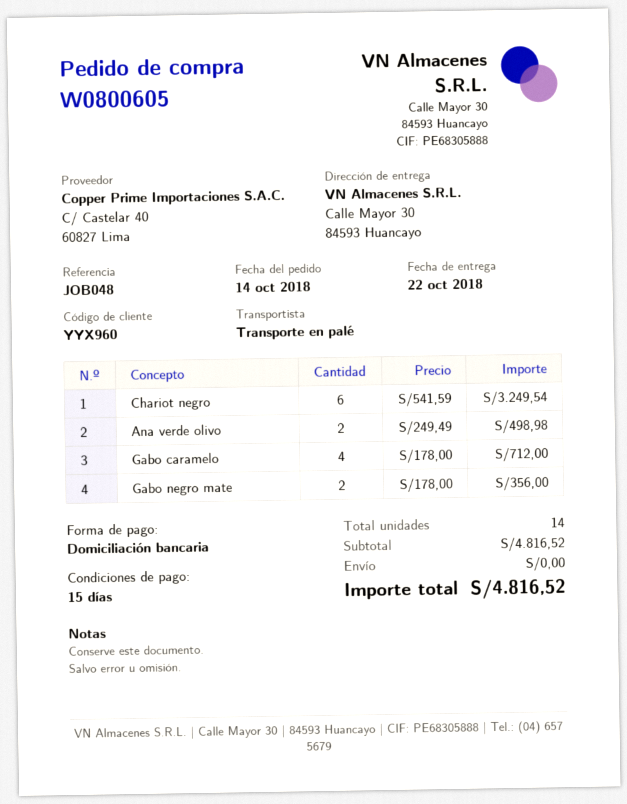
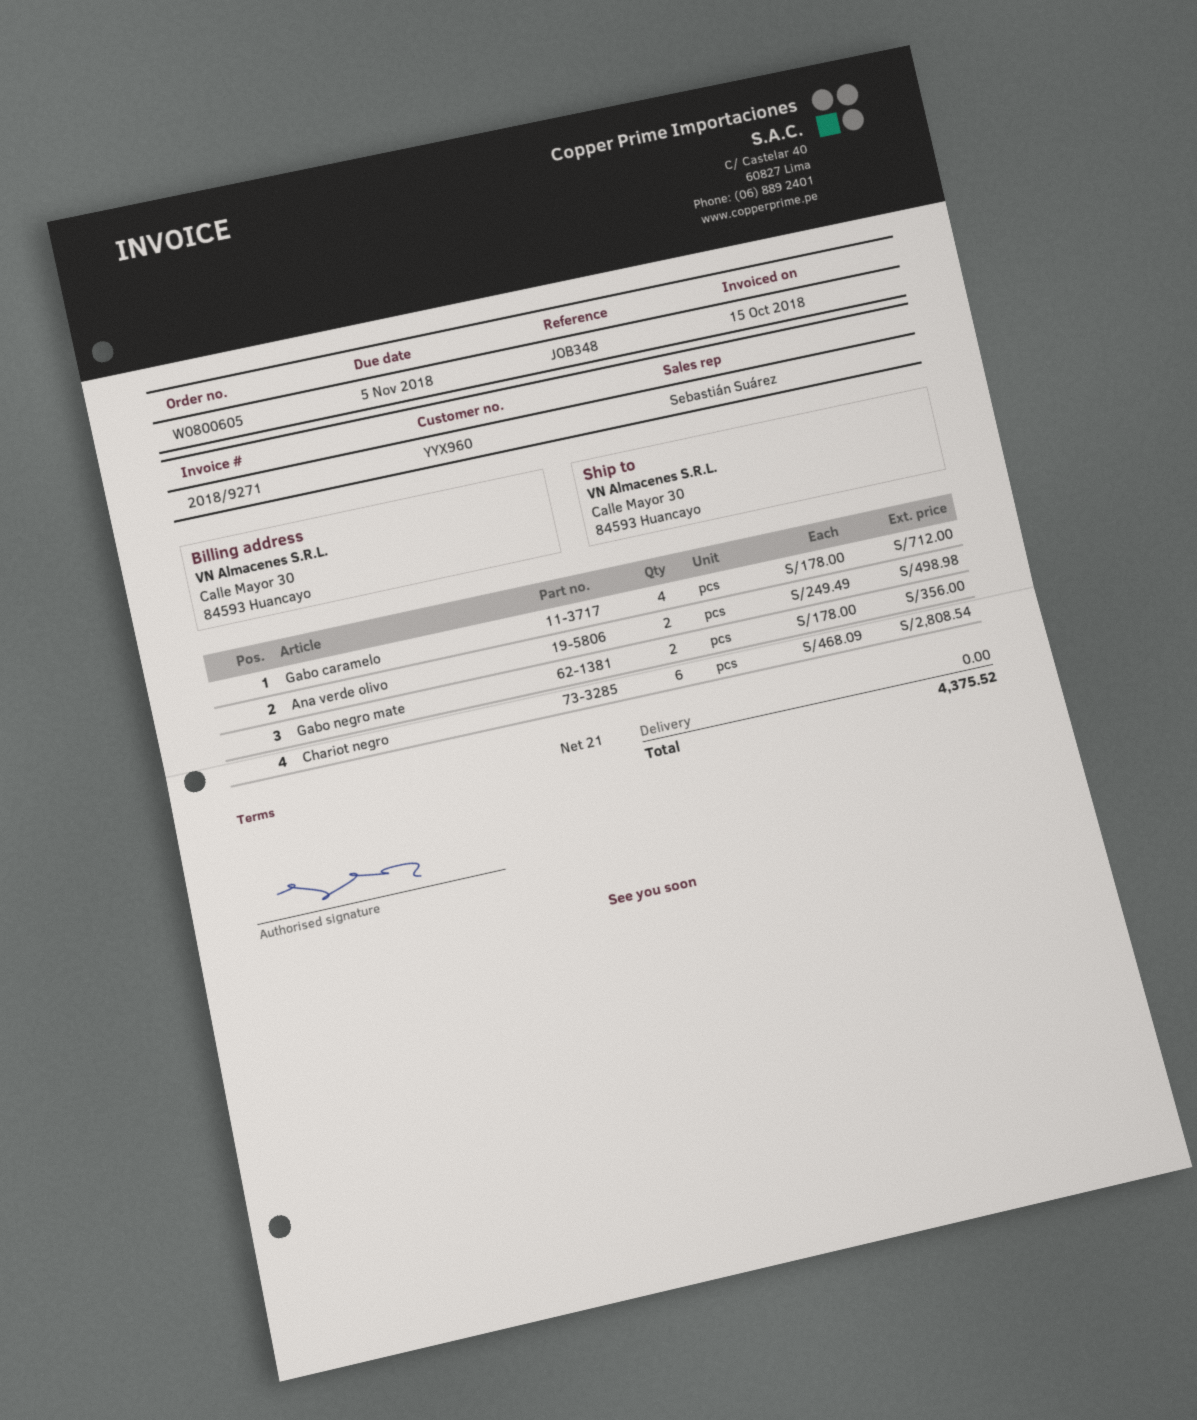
payment terms: 15 days -> 21 days
reference: JOB048 -> JOB348
Chariot negro: 6 x 541.59 = 3249.54 -> 6 x 468.09 = 2808.54
total: 4816.52 -> 4375.52

